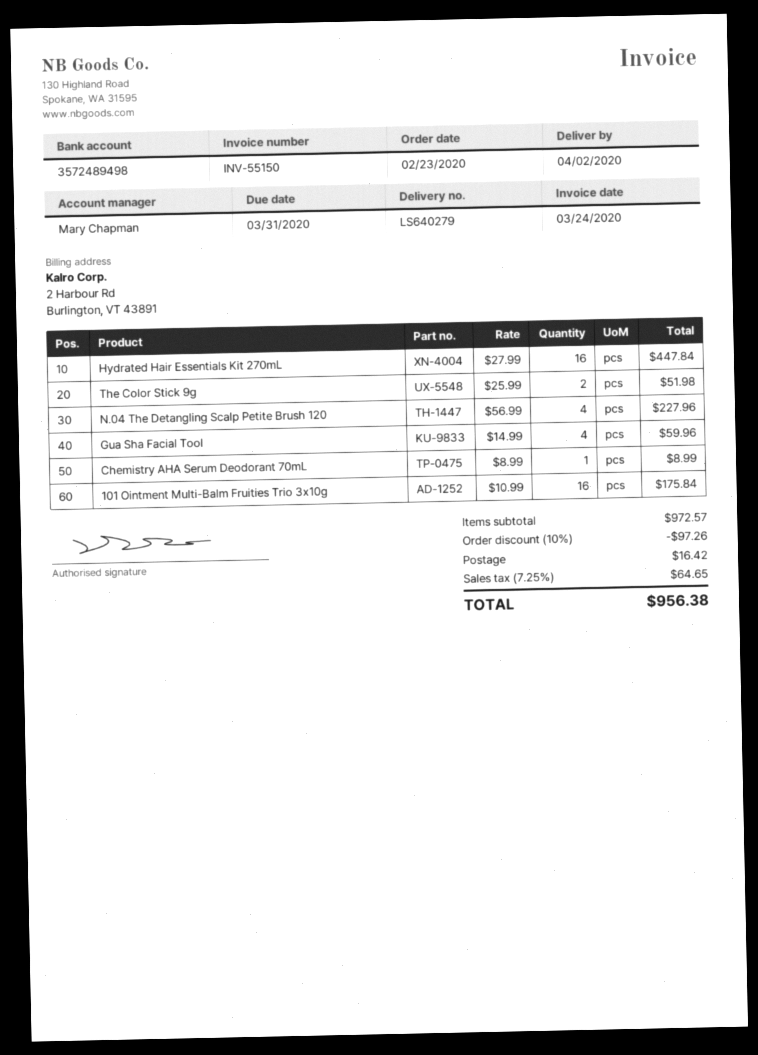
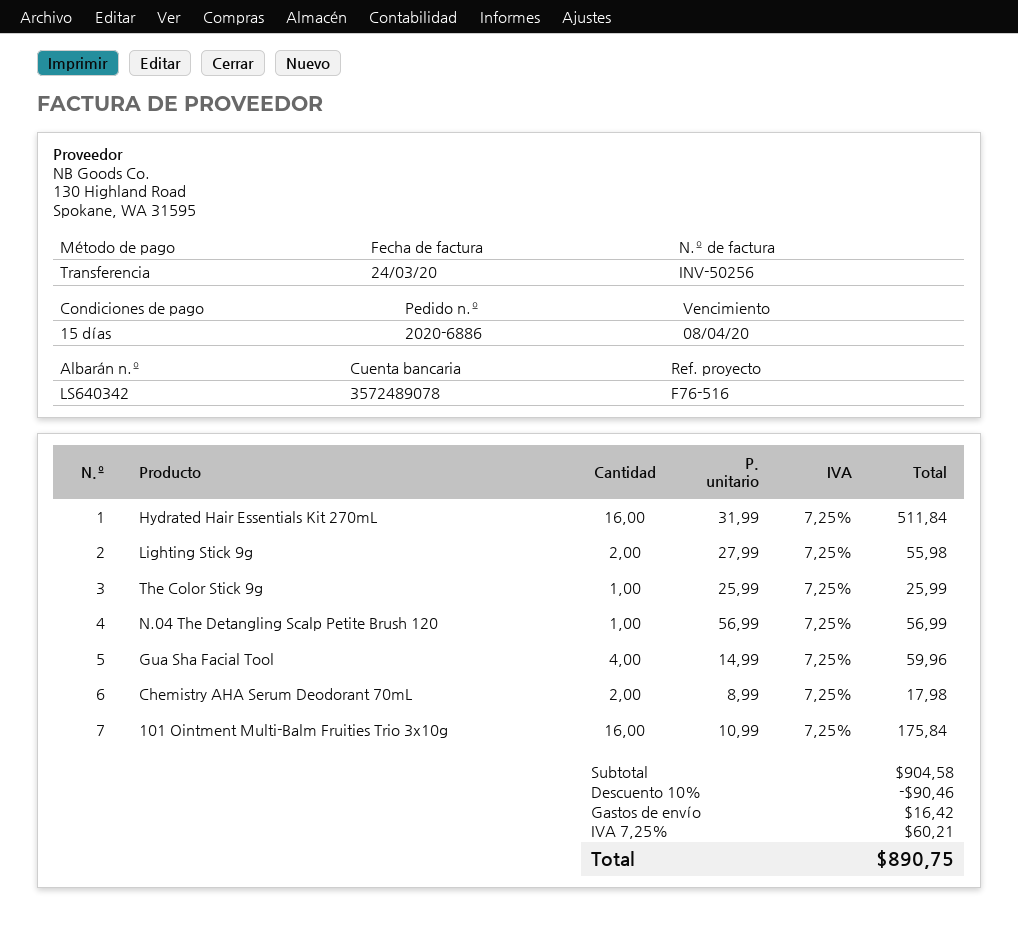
delivery note number: LS640279 -> LS640342
invoice number: INV-55150 -> INV-50256
due date: 2020-03-31 -> 2020-04-08
bank account: 3572489498 -> 3572489078
Hydrated Hair Essentials Kit 270mL: 16 x 27.99 = 447.84 -> 16 x 31.99 = 511.84
The Color Stick 9g: 2 x 25.99 = 51.98 -> 1 x 25.99 = 25.99
N.04 The Detangling Scalp Petite Brush 120: 4 x 56.99 = 227.96 -> 1 x 56.99 = 56.99
Chemistry AHA Serum Deodorant 70mL: 1 x 8.99 = 8.99 -> 2 x 8.99 = 17.98
Lighting Stick 9g: none -> 2 x 27.99 = 55.98
subtotal: 972.57 -> 904.58
discount: 10% = 97.26 -> 10% = 90.46
tax: 7.25% = 64.65 -> 7.25% = 60.21
total: 956.38 -> 890.75

